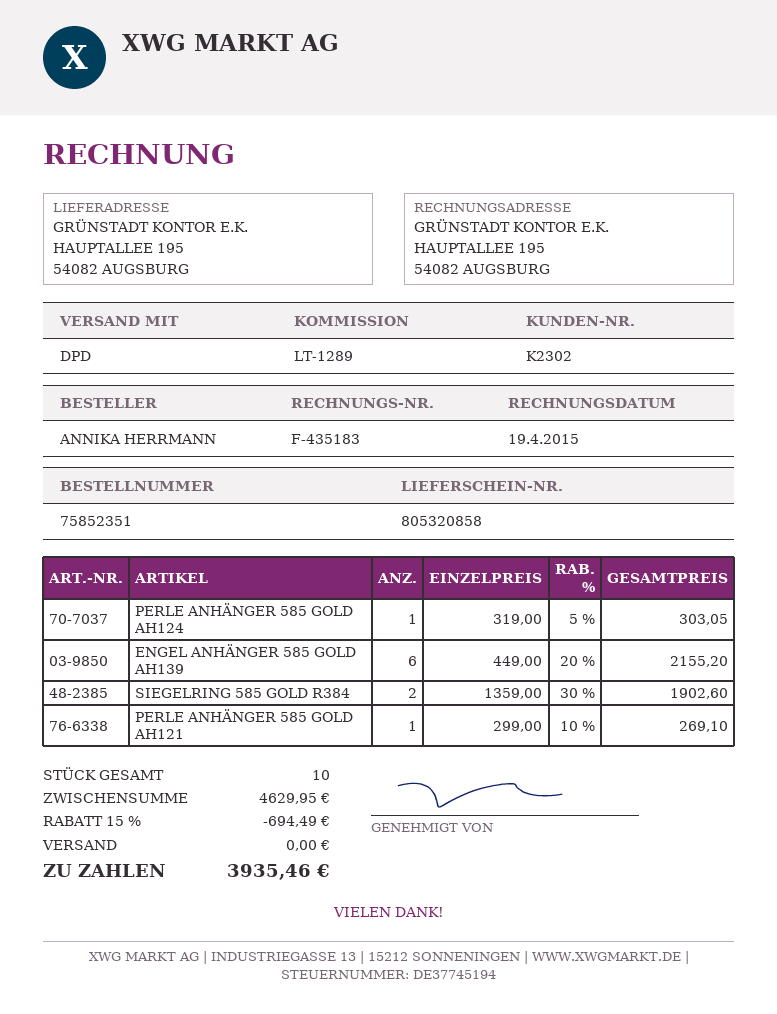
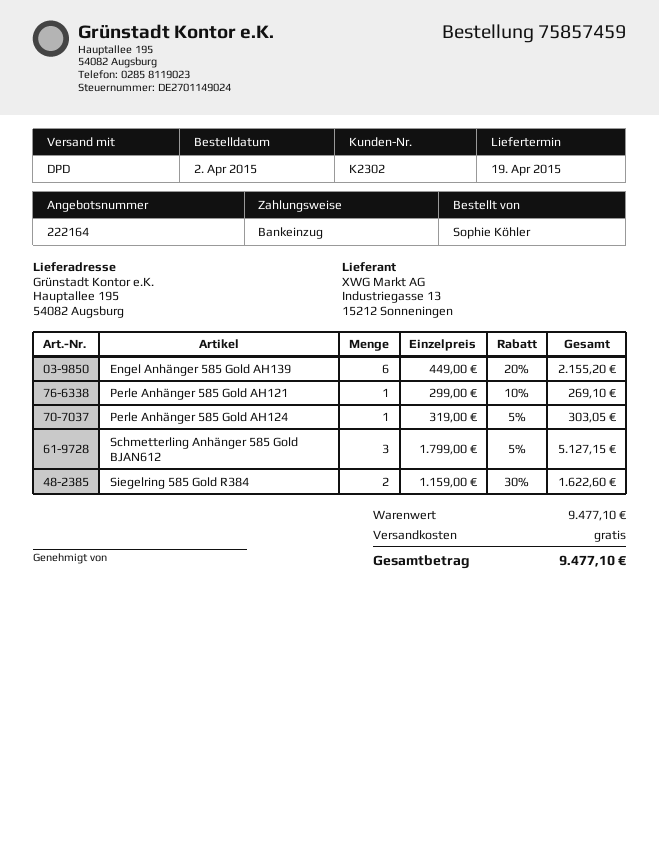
order number: 75852351 -> 75857459
ordered by: ANNIKA HERRMANN -> Sophie Köhler
SIEGELRING 585 GOLD R384: 2 x 1359.00 - 30% = 1902.60 -> 2 x 1159.00 - 30% = 1622.60
Schmetterling Anhänger 585 Gold BJAN612: none -> 3 x 1799.00 - 5% = 5127.15
subtotal: 4629.95 -> 9477.10
discount: 15% = 694.49 -> none
total: 3935.46 -> 9477.10

